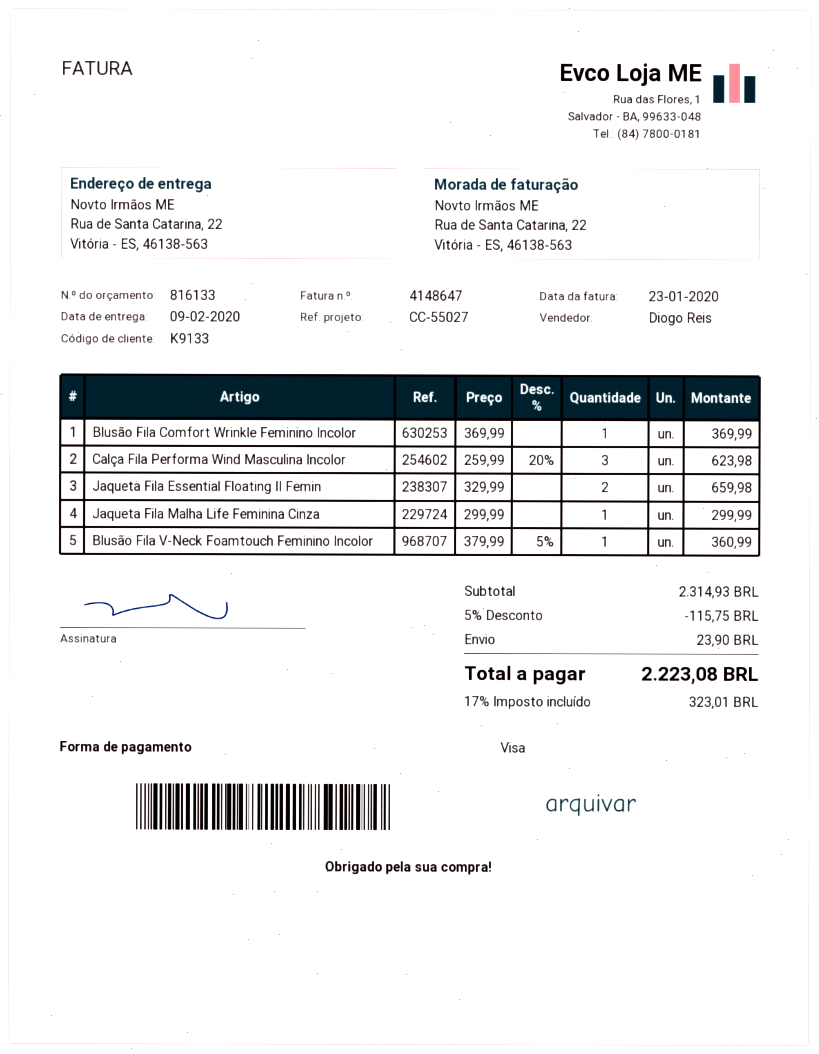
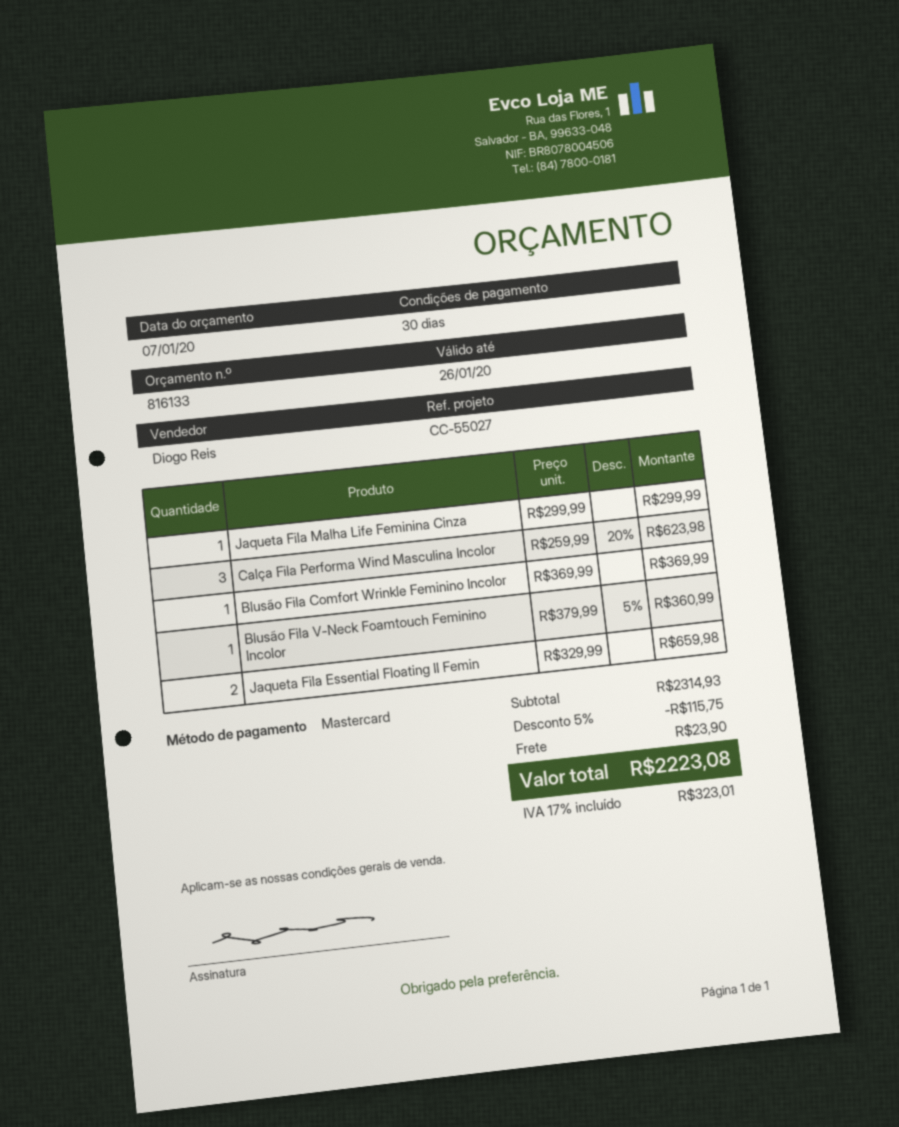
payment method: Visa -> Mastercard

